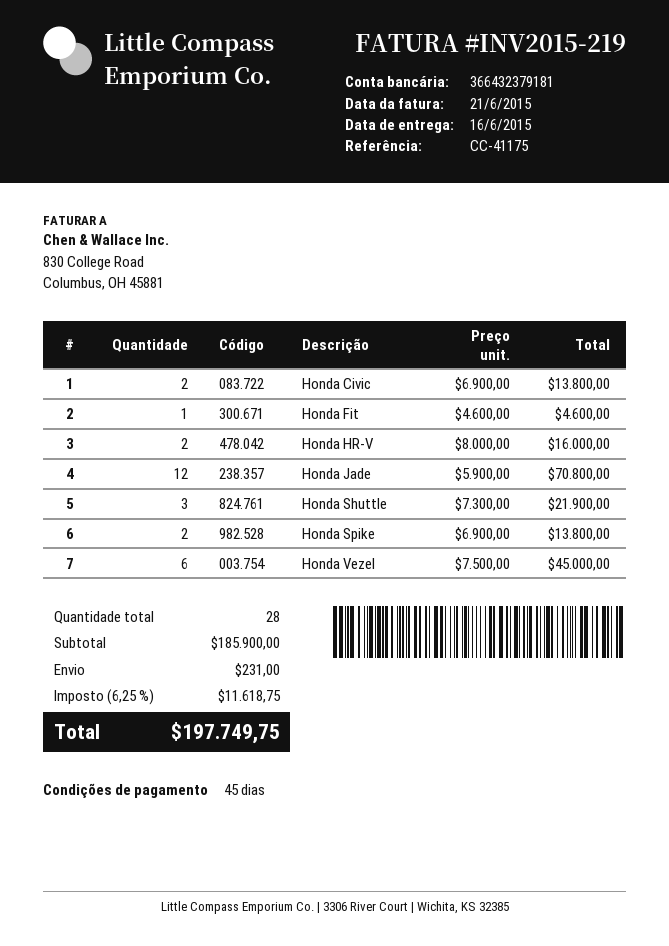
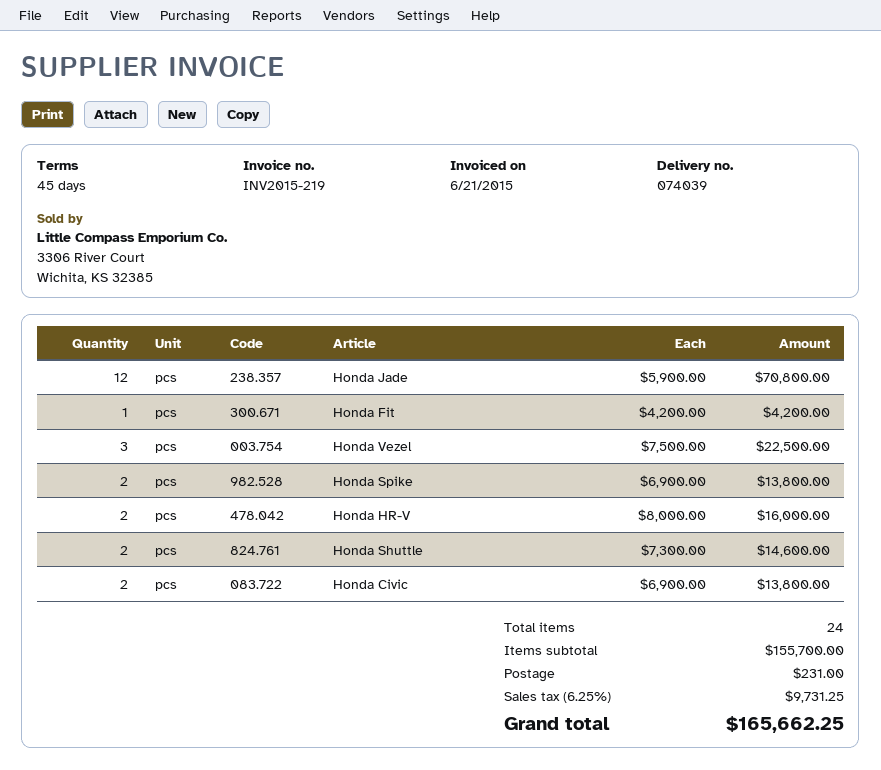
Honda Fit: 1 x 4600.00 = 4600.00 -> 1 x 4200.00 = 4200.00
Honda Shuttle: 3 x 7300.00 = 21900.00 -> 2 x 7300.00 = 14600.00
Honda Vezel: 6 x 7500.00 = 45000.00 -> 3 x 7500.00 = 22500.00
total quantity: 28 -> 24
subtotal: 185900.00 -> 155700.00
tax: 6.25% = 11618.75 -> 6.25% = 9731.25
total: 197749.75 -> 165662.25

